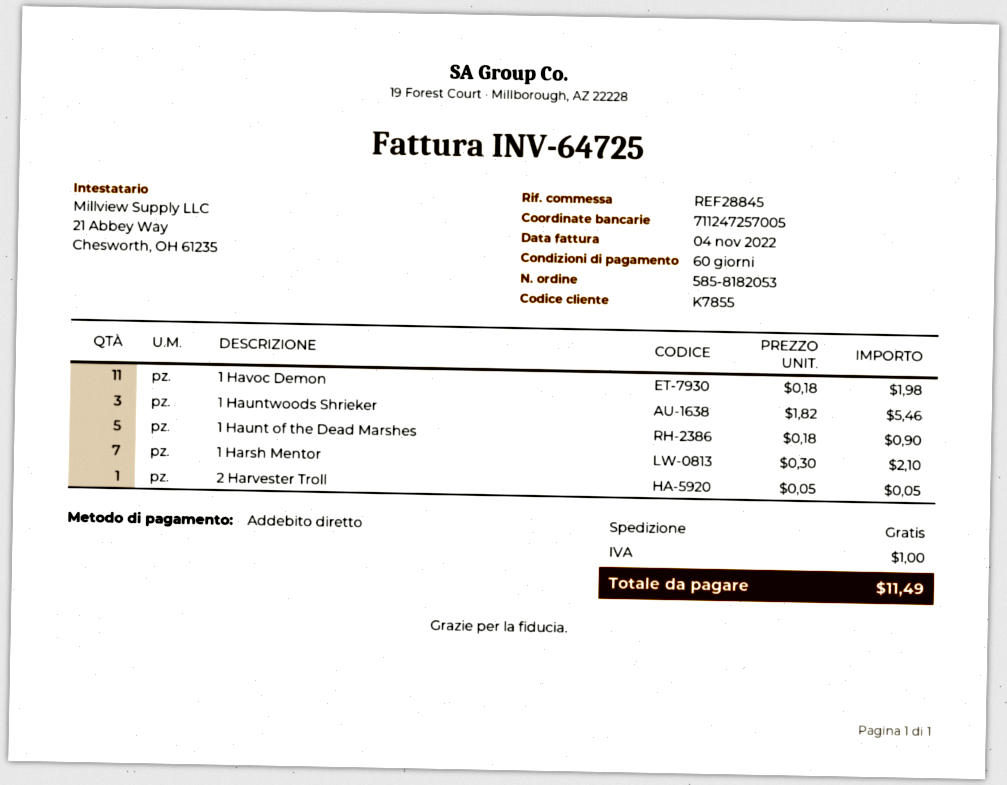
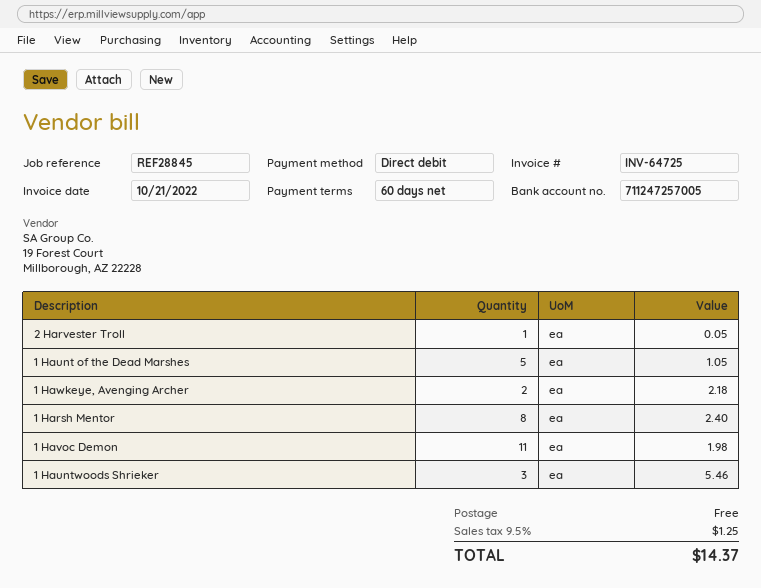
invoice date: 2022-11-04 -> 2022-10-21
1 Haunt of the Dead Marshes: 5 for 0.90 -> 5 for 1.05
1 Harsh Mentor: 7 for 2.10 -> 8 for 2.40
1 Hawkeye, Avenging Archer: none -> 2 for 2.18
tax: 1.00 -> 1.25
total: 11.49 -> 14.37

